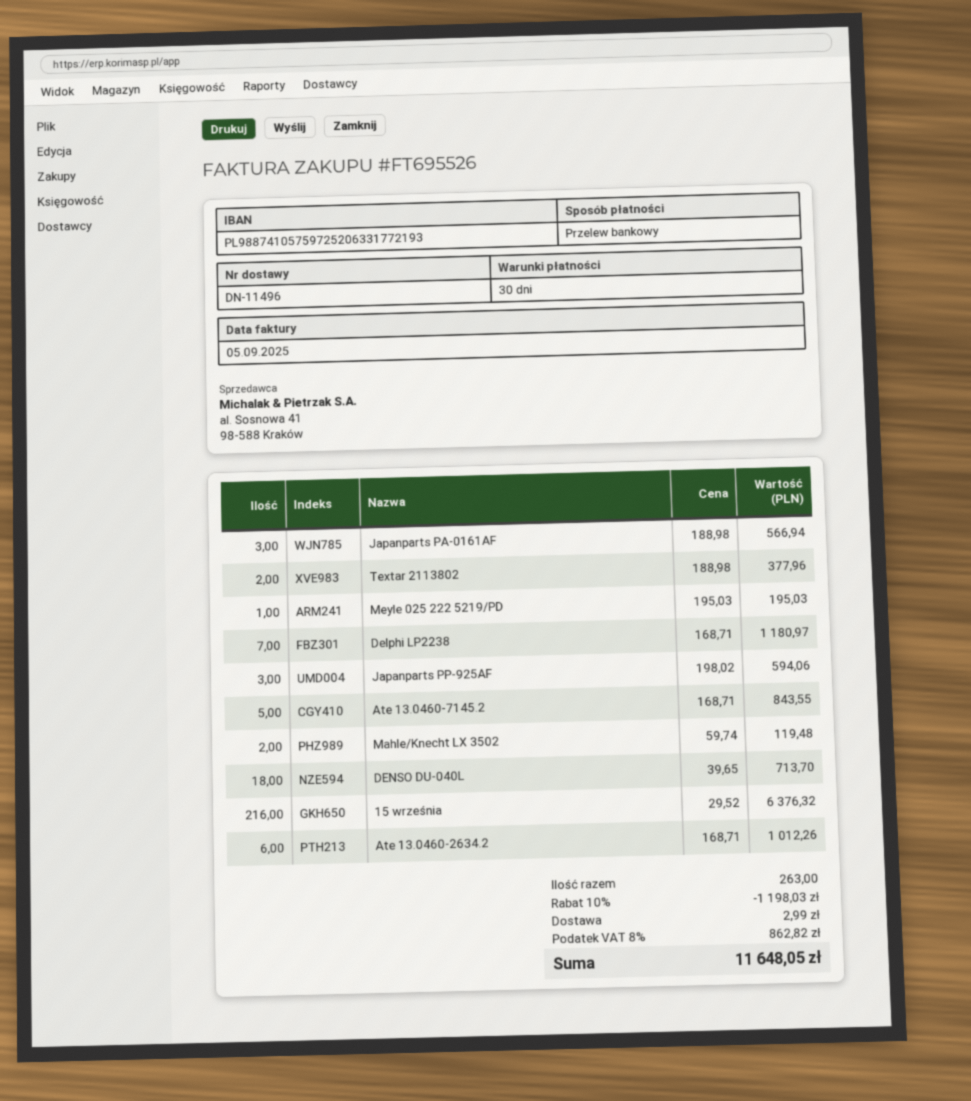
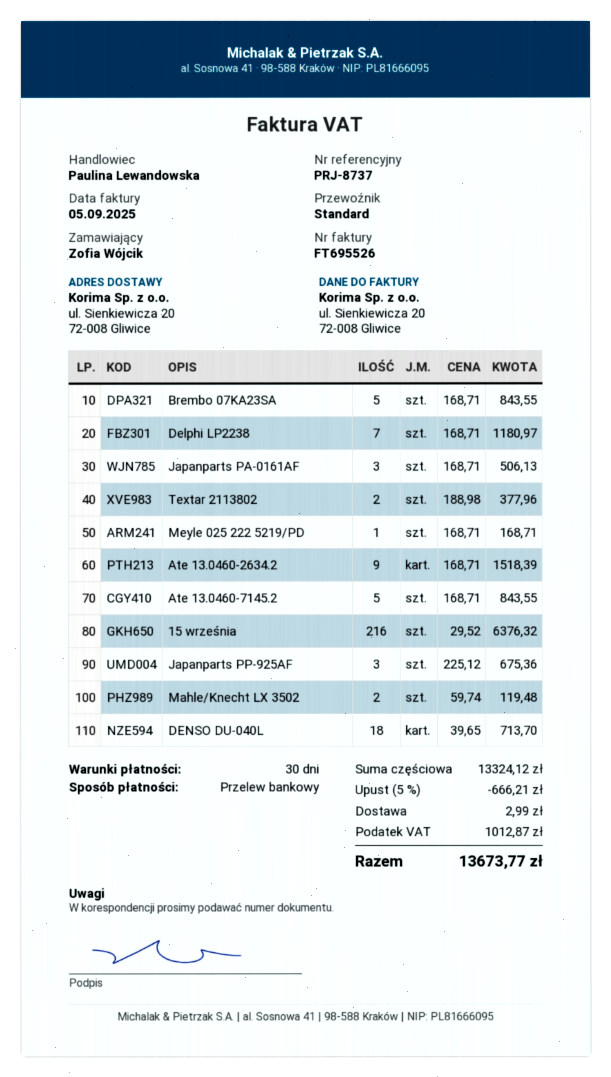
Japanparts PA-0161AF: 3 x 188.98 = 566.94 -> 3 x 168.71 = 506.13
Meyle 025 222 5219/PD: 1 x 195.03 = 195.03 -> 1 x 168.71 = 168.71
Japanparts PP-925AF: 3 x 198.02 = 594.06 -> 3 x 225.12 = 675.36
Ate 13.0460-2634.2: 6 x 168.71 = 1012.26 -> 9 x 168.71 = 1518.39
Brembo 07KA23SA: none -> 5 x 168.71 = 843.55
discount: 10% = 1198.03 -> 5% = 666.21
tax: 862.82 -> 1012.87
total: 11648.05 -> 13673.77

